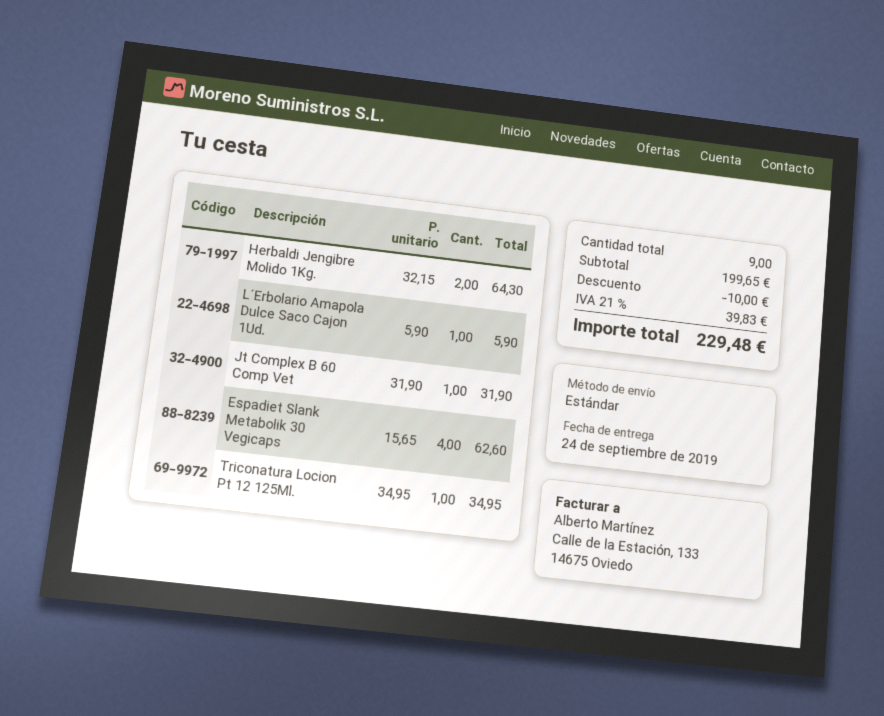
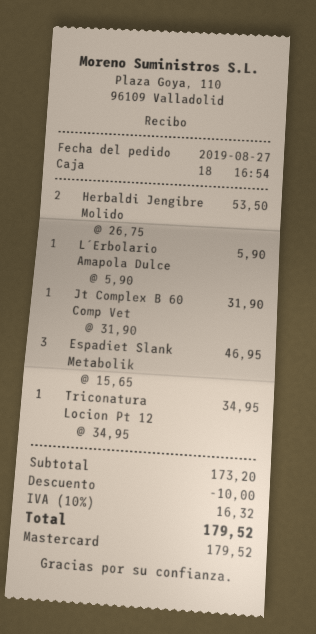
Herbaldi Jengibre Molido 1Kg.: 2 x 32.15 = 64.30 -> 2 x 26.75 = 53.50
Espadiet Slank Metabolik 30 Vegicaps: 4 x 15.65 = 62.60 -> 3 x 15.65 = 46.95
subtotal: 199.65 -> 173.20
tax: 21% = 39.83 -> 10% = 16.32
total: 229.48 -> 179.52

